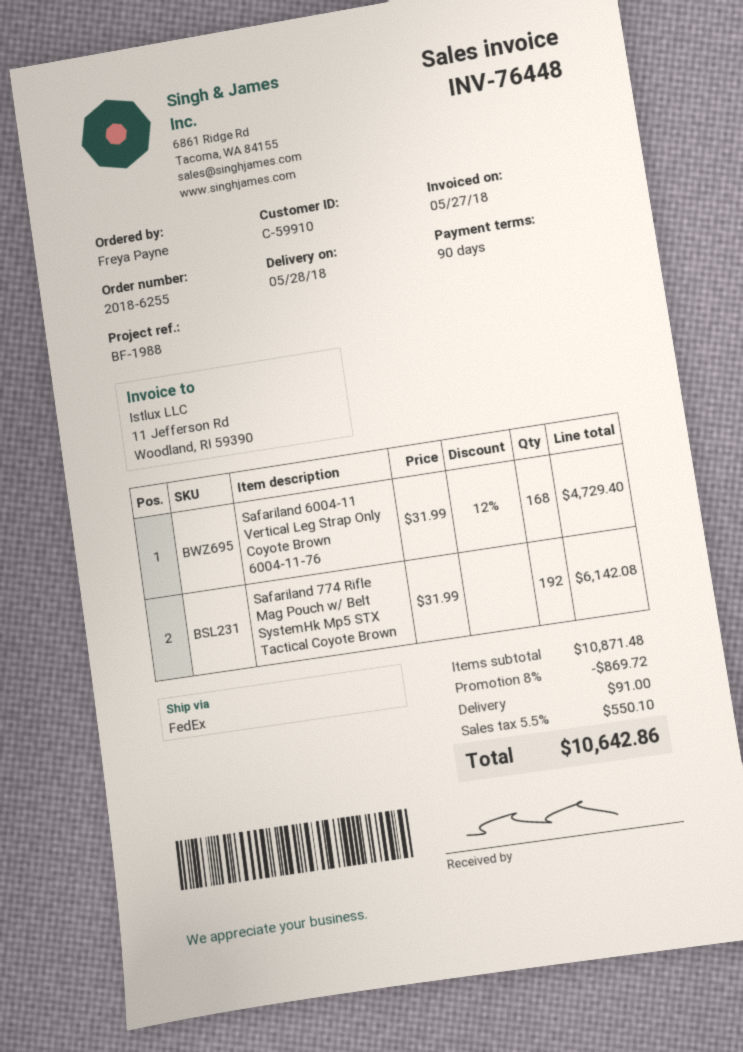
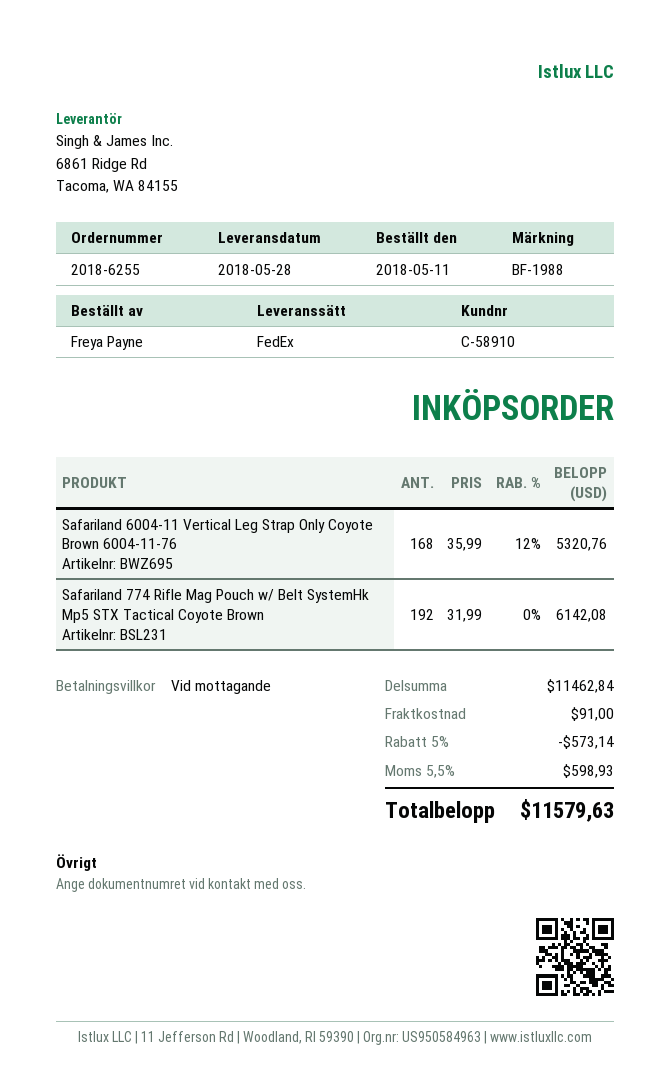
payment terms: 90 days -> on receipt
customer number: C-59910 -> C-58910
Safariland 6004-11 Vertical Leg Strap Only Coyote Brown 6004-11-76: 168 x 31.99 - 12% = 4729.40 -> 168 x 35.99 - 12% = 5320.76
subtotal: 10871.48 -> 11462.84
discount: 8% = 869.72 -> 5% = 573.14
tax: 5.5% = 550.10 -> 5.5% = 598.93
total: 10642.86 -> 11579.63

